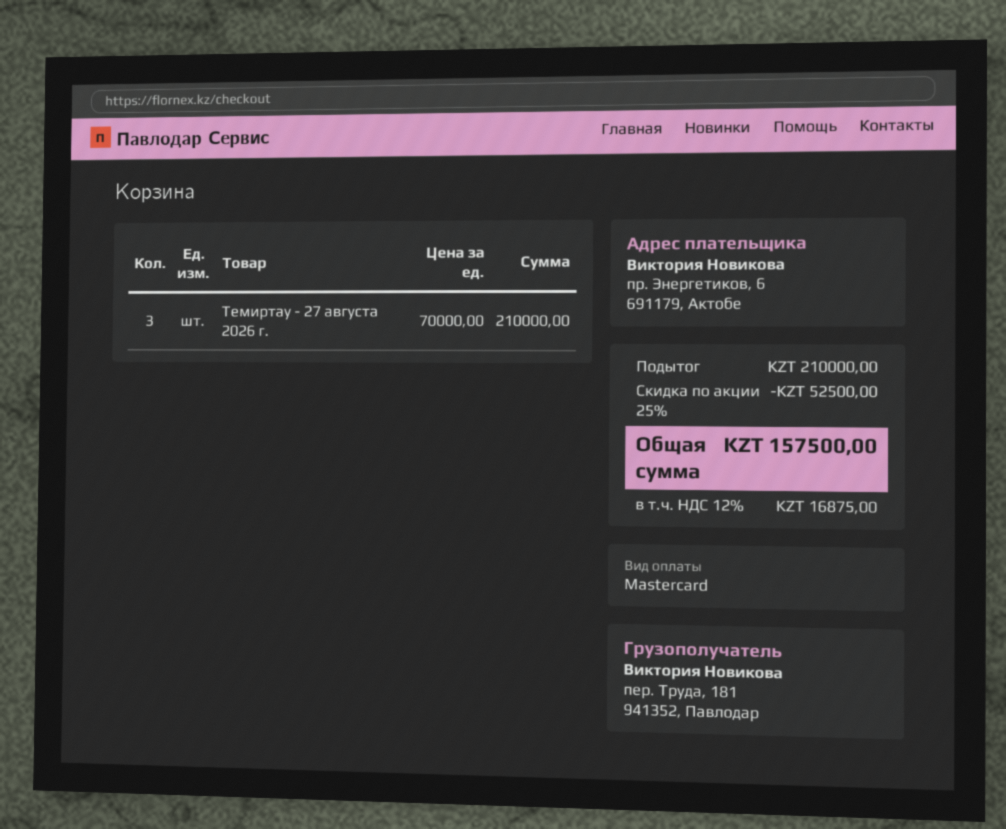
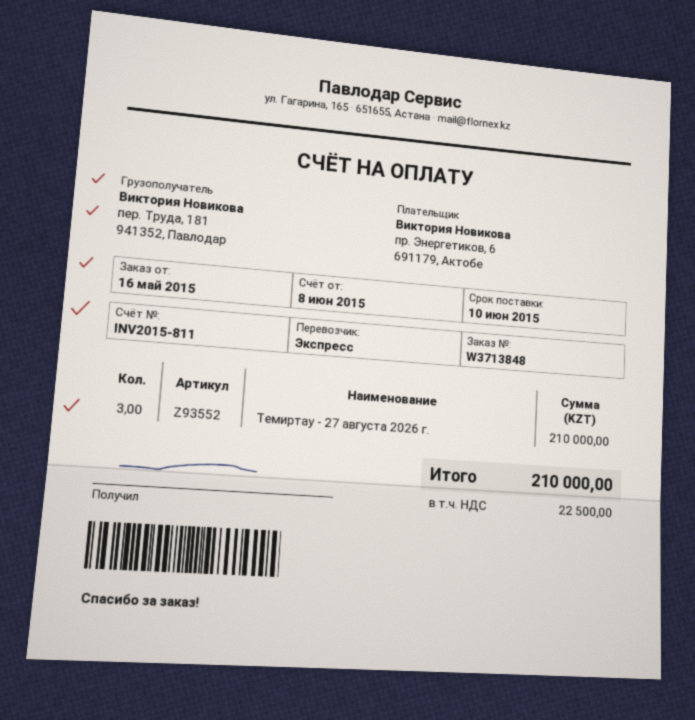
discount: 25% = 52500.00 -> none
tax: 16875.00 -> 22500.00
total: 157500.00 -> 210000.00

